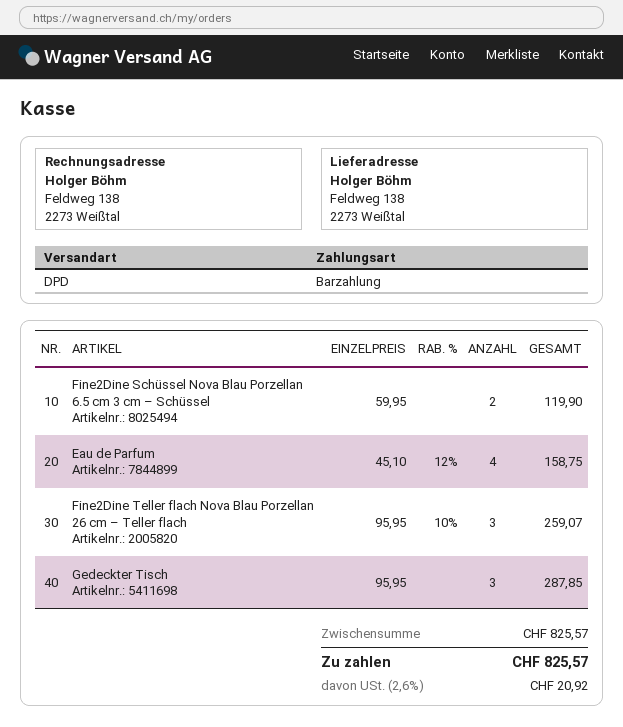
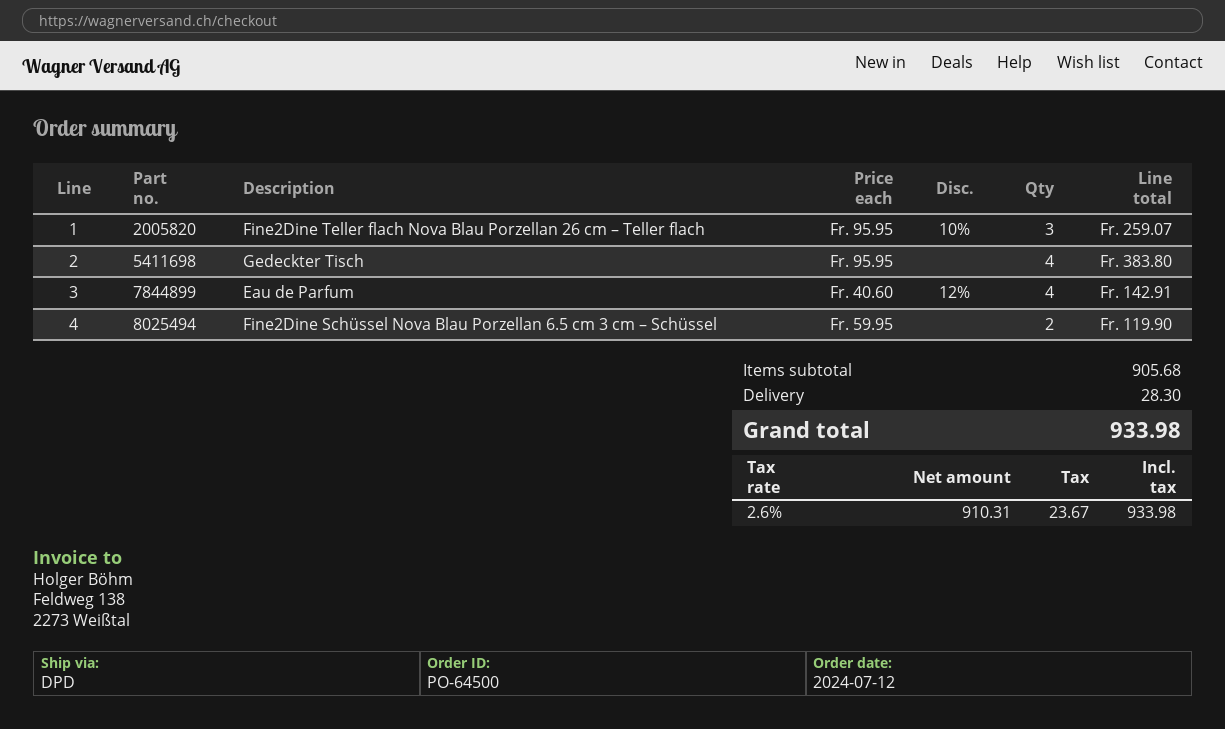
Eau de Parfum: 4 x 45.10 - 12% = 158.75 -> 4 x 40.60 - 12% = 142.91
Gedeckter Tisch: 3 x 95.95 = 287.85 -> 4 x 95.95 = 383.80
subtotal: 825.57 -> 905.68
shipping: none -> 28.30
tax: 2.6% = 20.92 -> 2.6% = 23.67
total: 825.57 -> 933.98

